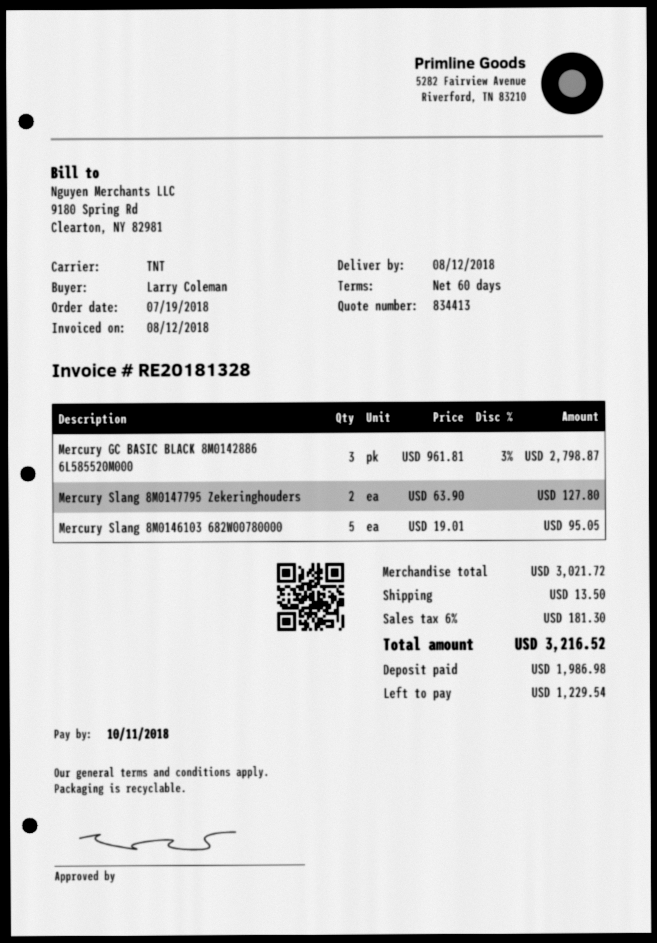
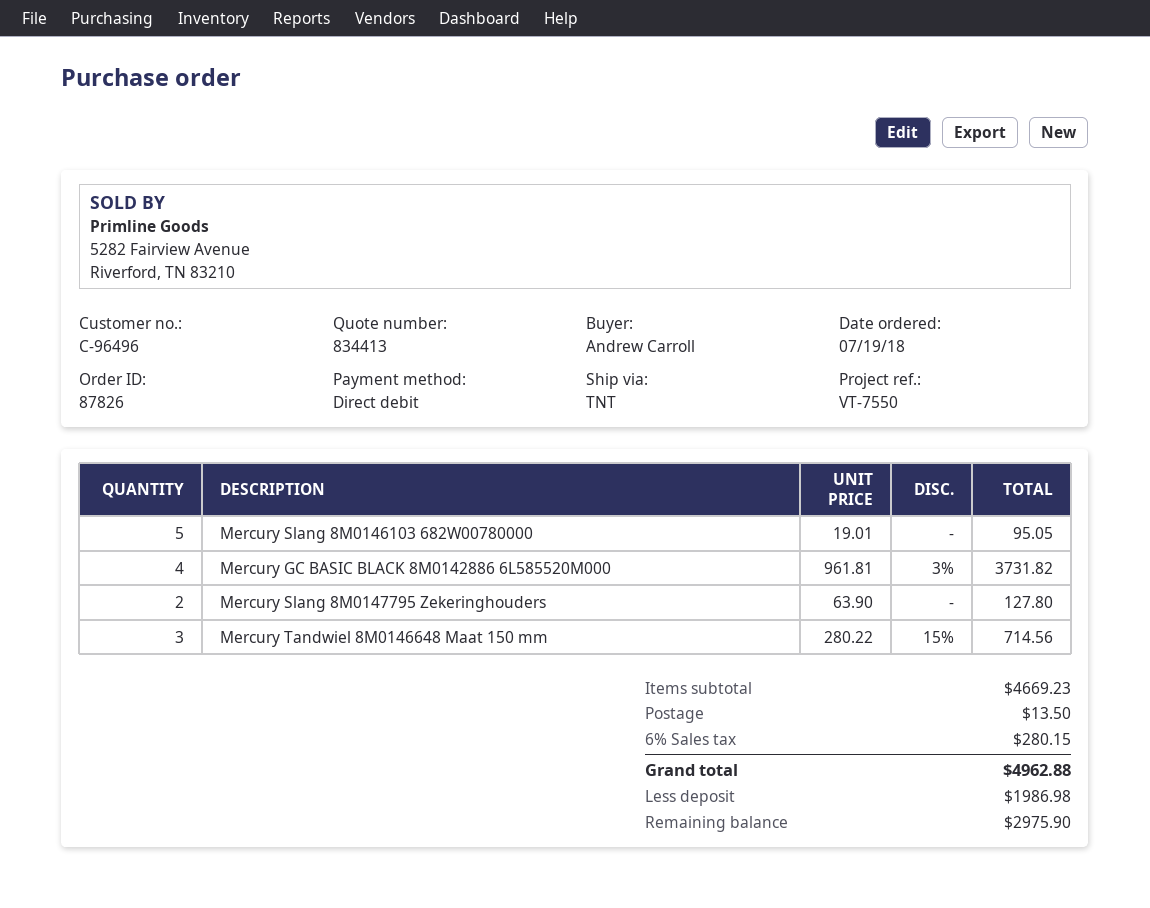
ordered by: Larry Coleman -> Andrew Carroll
Mercury GC BASIC BLACK 8M0142886 6L585520M000: 3 x 961.81 - 3% = 2798.87 -> 4 x 961.81 - 3% = 3731.82
Mercury Tandwiel 8M0146648 Maat 150 mm: none -> 3 x 280.22 - 15% = 714.56
subtotal: 3021.72 -> 4669.23
tax: 6% = 181.30 -> 6% = 280.15
total: 3216.52 -> 4962.88
balance: 1229.54 -> 2975.90

